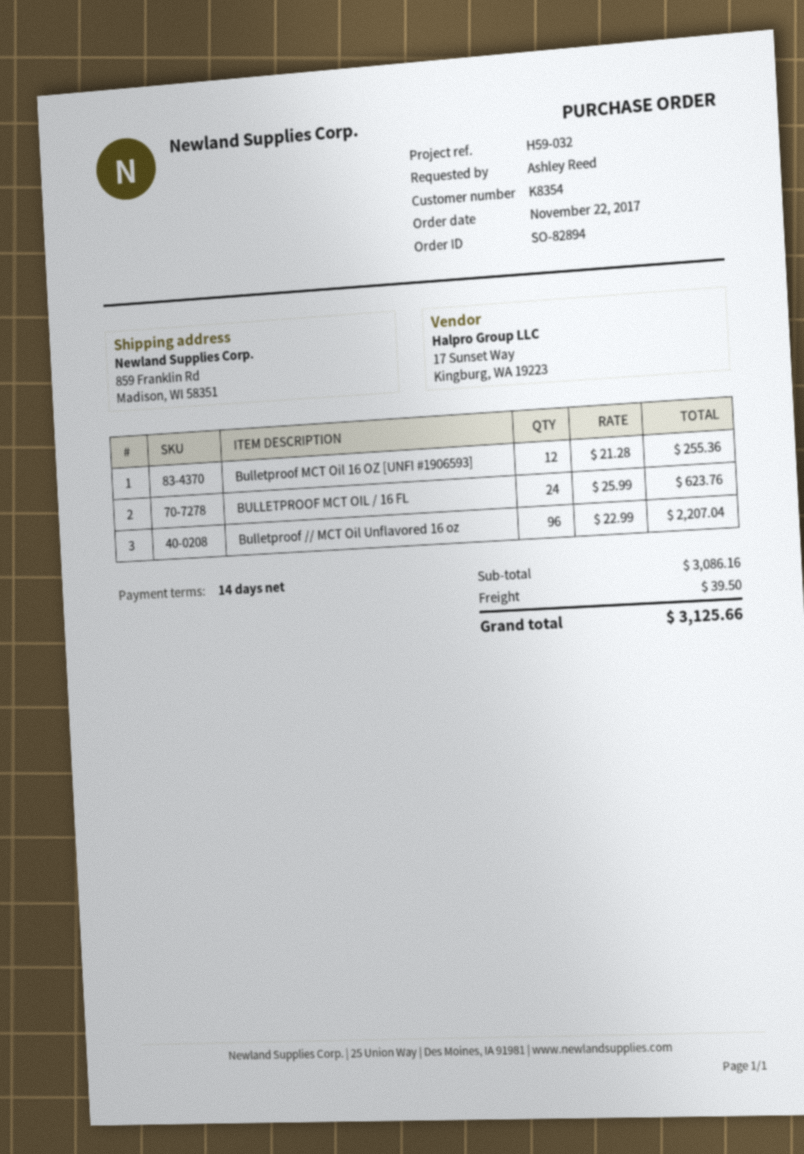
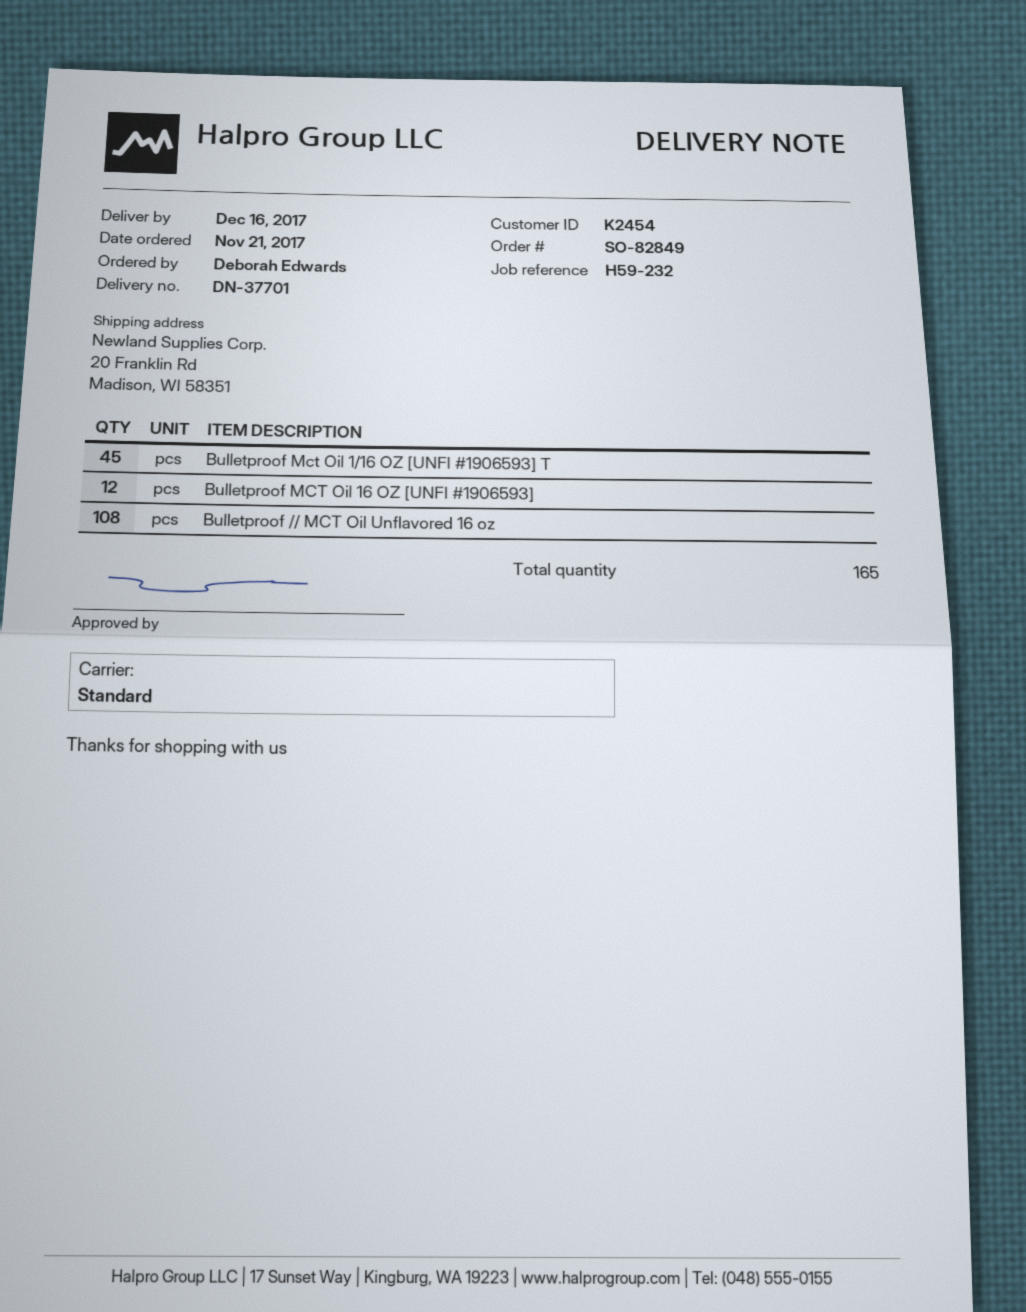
order number: SO-82894 -> SO-82849
order date: 2017-11-22 -> 2017-11-21
customer number: K8354 -> K2454
reference: H59-032 -> H59-232
ordered by: Ashley Reed -> Deborah Edwards
ship to: 859 Franklin Rd, Madison, WI 58351 -> 20 Franklin Rd, Madison, WI 58351
BULLETPROOF MCT OIL / 16 FL: 24 -> none
Bulletproof // MCT Oil Unflavored 16 oz: 96 -> 108
Bulletproof Mct Oil 1/16 OZ [UNFI #1906593] T: none -> 45

